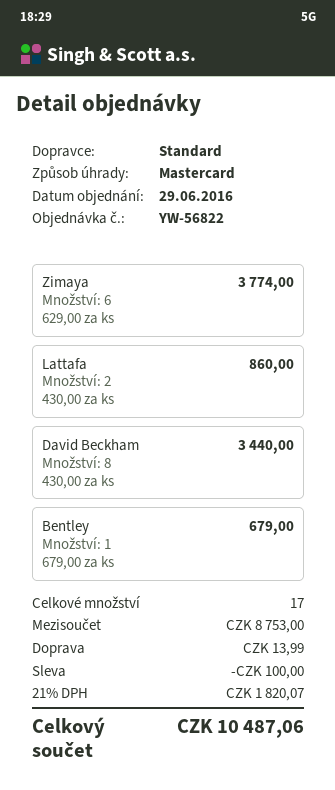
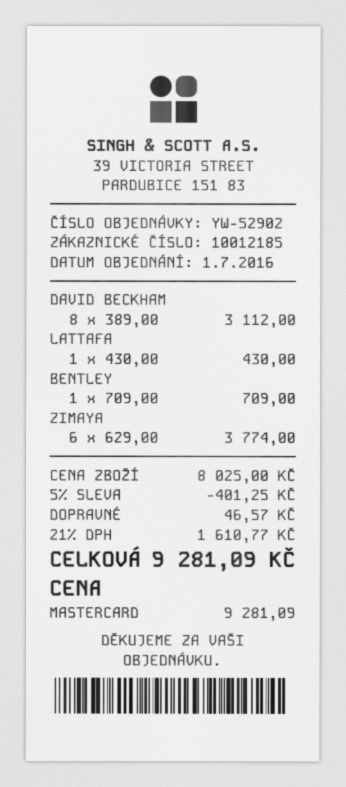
order number: YW-56822 -> YW-52902
order date: 2016-06-29 -> 2016-07-01
Lattafa: 2 x 430.00 = 860.00 -> 1 x 430.00 = 430.00
David Beckham: 8 x 430.00 = 3440.00 -> 8 x 389.00 = 3112.00
Bentley: 1 x 679.00 = 679.00 -> 1 x 709.00 = 709.00
subtotal: 8753.00 -> 8025.00
discount: 100.00 -> 401.25
shipping: 13.99 -> 46.57
tax: 21% = 1820.07 -> 21% = 1610.77
total: 10487.06 -> 9281.09

